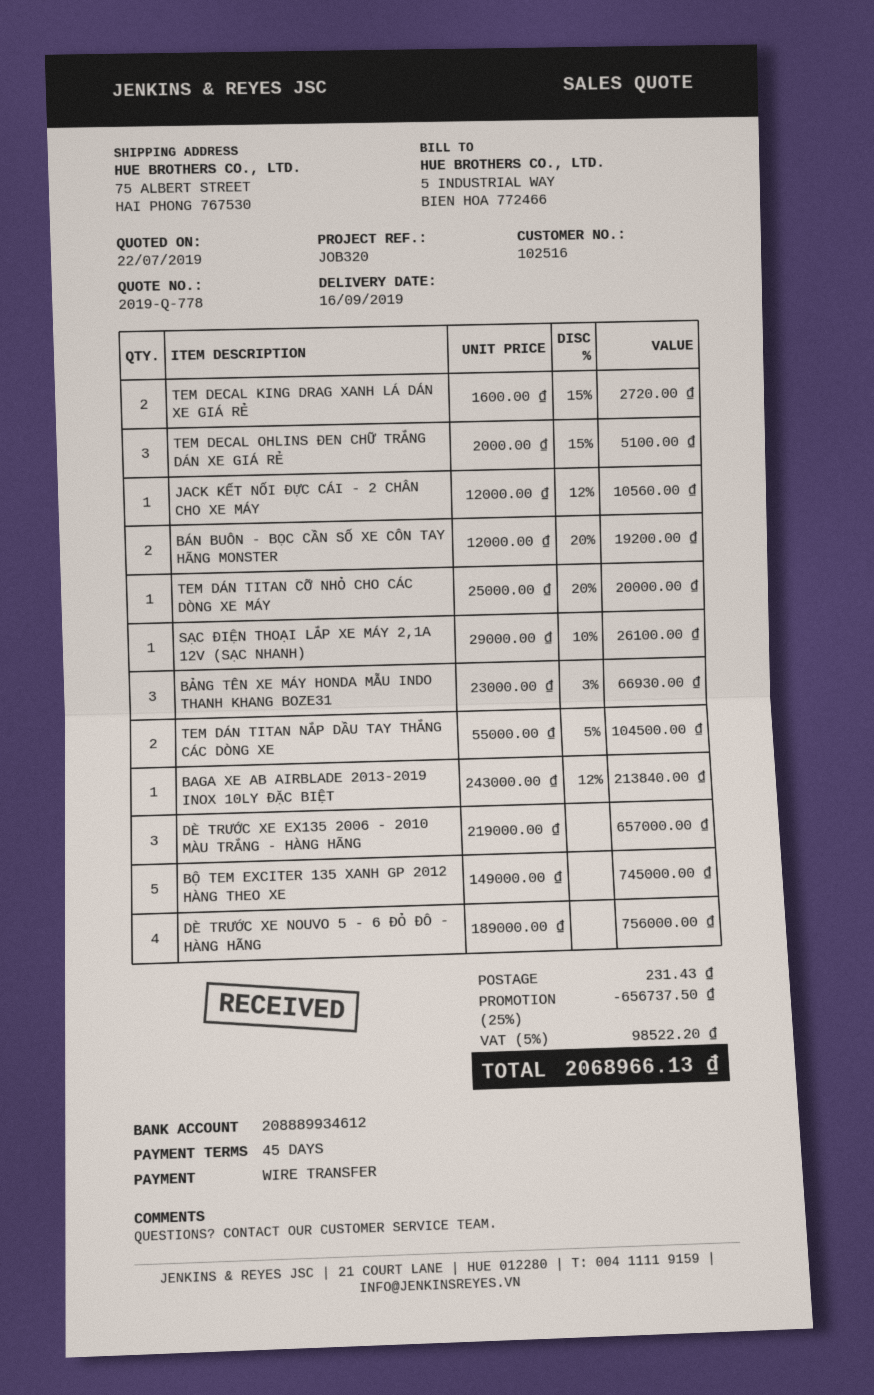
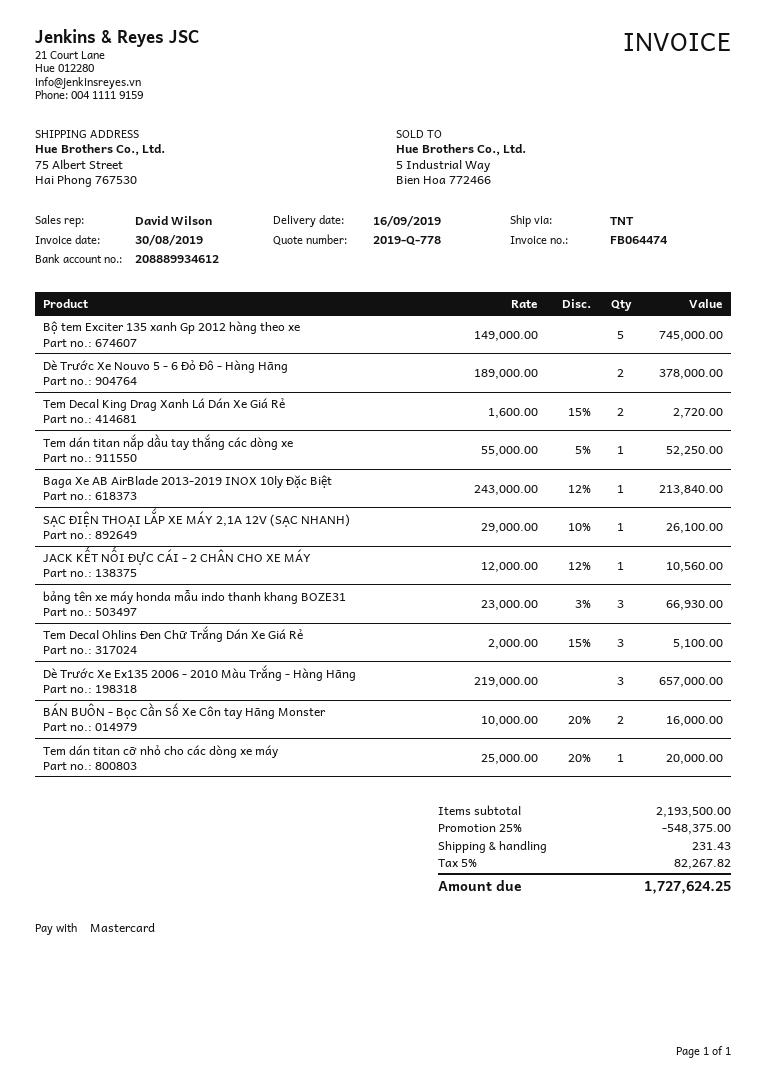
payment method: bank transfer -> Mastercard
BÁN BUÔN - BỌC CẦN SỐ XE CÔN TAY HÃNG MONSTER: 2 x 12000.00 - 20% = 19200.00 -> 2 x 10000.00 - 20% = 16000.00
TEM DÁN TITAN NẮP DẦU TAY THẮNG CÁC DÒNG XE: 2 x 55000.00 - 5% = 104500.00 -> 1 x 55000.00 - 5% = 52250.00
DÈ TRƯỚC XE NOUVO 5 - 6 ĐỎ ĐÔ - HÀNG HÃNG: 4 x 189000.00 = 756000.00 -> 2 x 189000.00 = 378000.00
discount: 25% = 656737.50 -> 25% = 548375.00
tax: 5% = 98522.20 -> 5% = 82267.82
total: 2068966.13 -> 1727624.25

